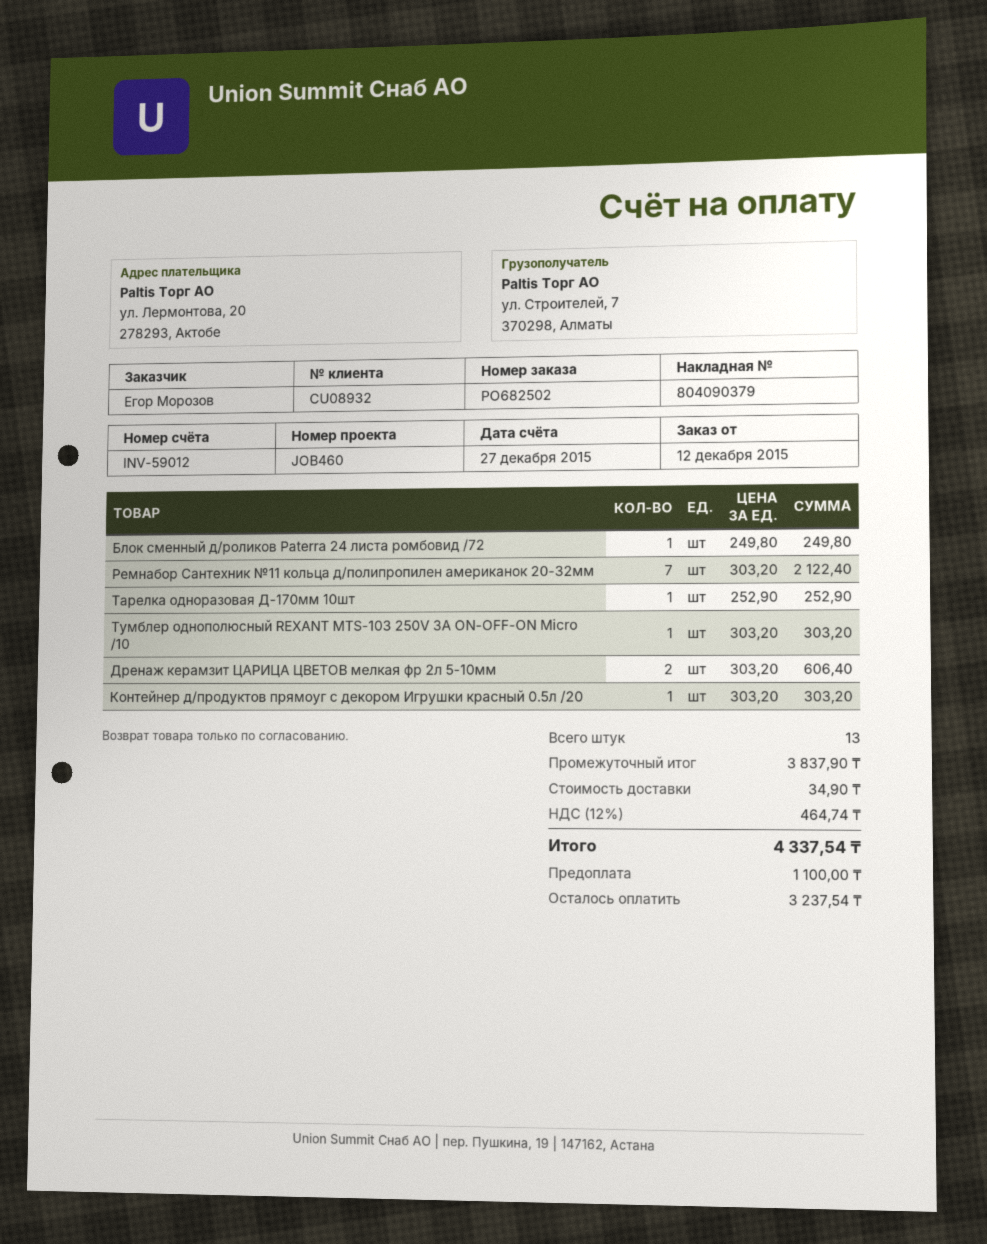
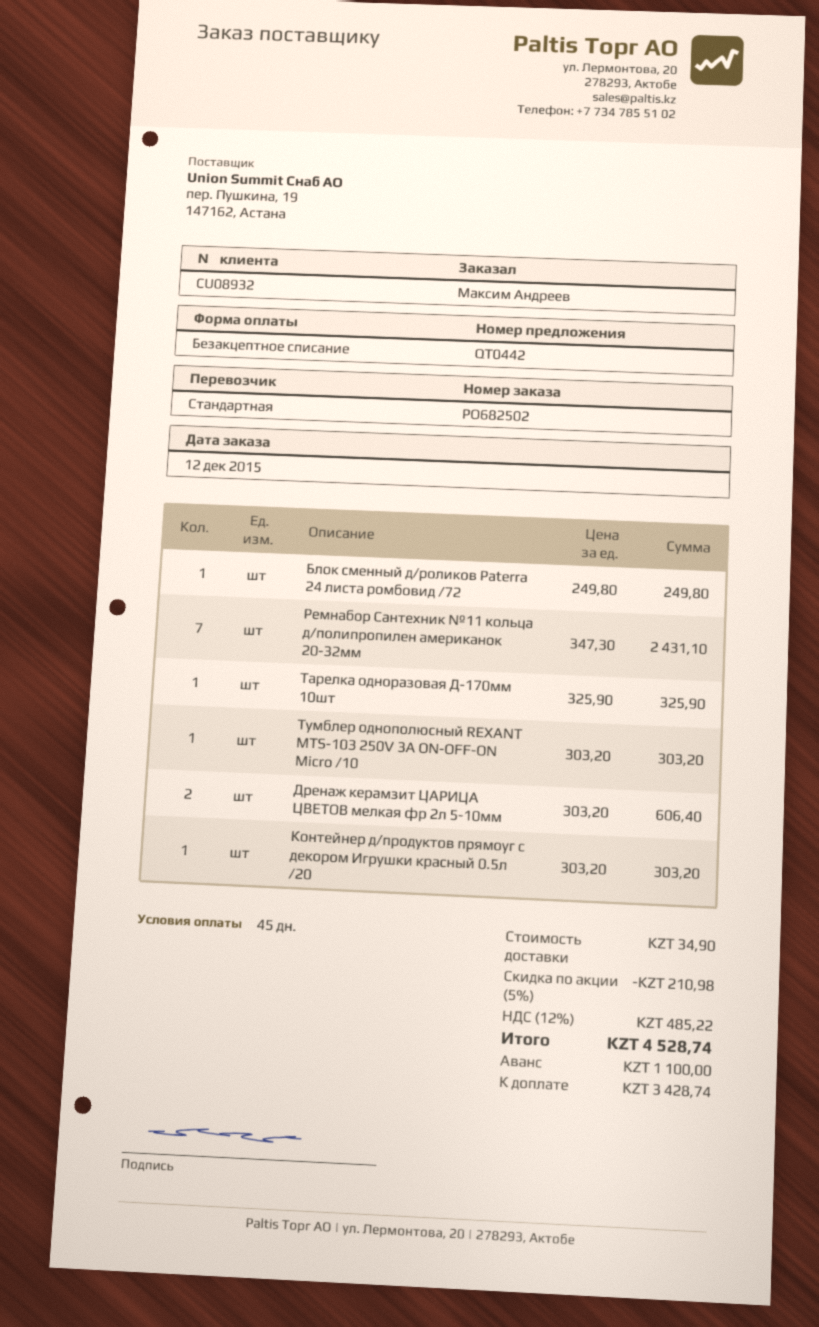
ordered by: Егор Морозов -> Максим Андреев
Ремнабор Сантехник №11 кольца д/полипропилен американок 20-32мм: 7 x 303.20 = 2122.40 -> 7 x 347.30 = 2431.10
Тарелка одноразовая Д-170мм 10шт: 1 x 252.90 = 252.90 -> 1 x 325.90 = 325.90
discount: none -> 5% = 210.98
tax: 12% = 464.74 -> 12% = 485.22
total: 4337.54 -> 4528.74
balance: 3237.54 -> 3428.74

